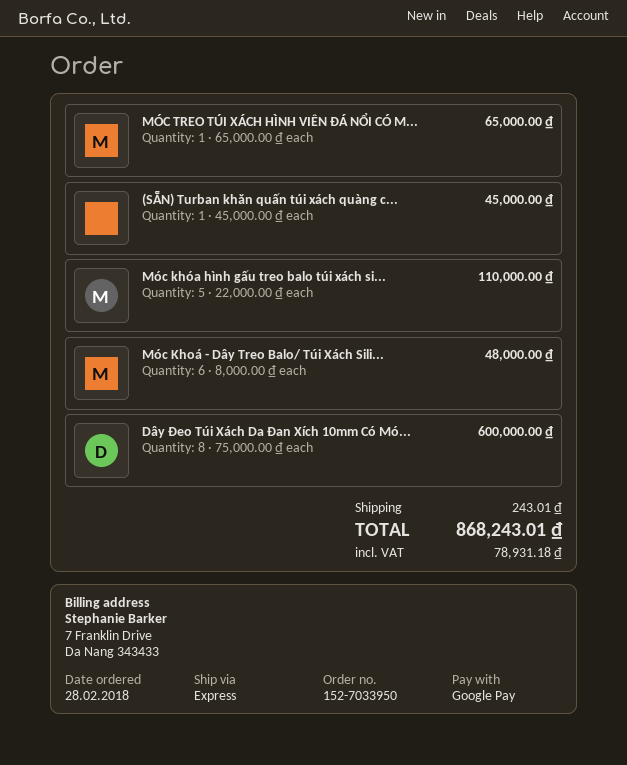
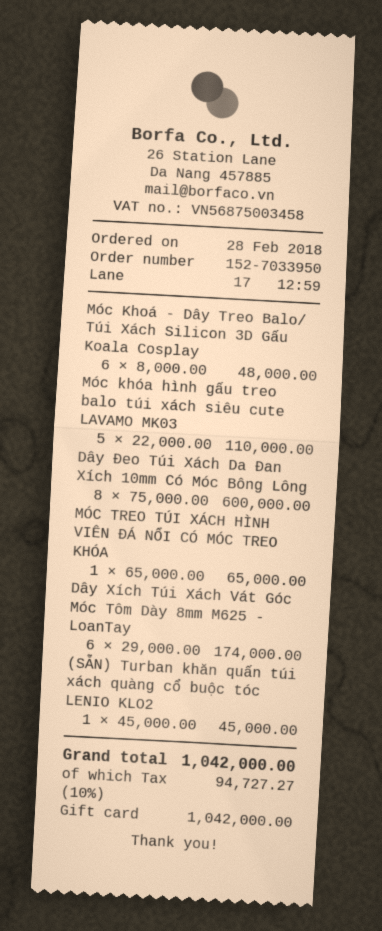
payment method: Google Pay -> gift card
Dây Xích Túi Xách Vát Góc Móc Tôm Dày 8mm M625 - LoanTay: none -> 6 x 29000.00 = 174000.00
shipping: 243.01 -> none
tax: 78931.18 -> 94727.27
total: 868243.01 -> 1042000.00

